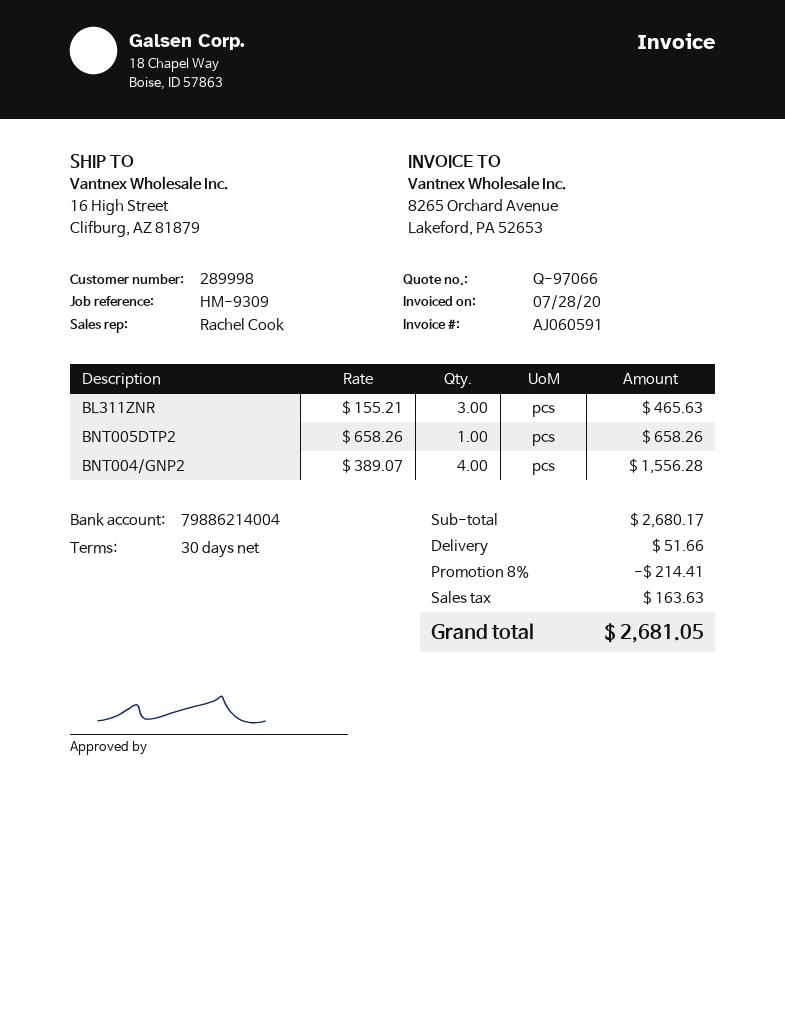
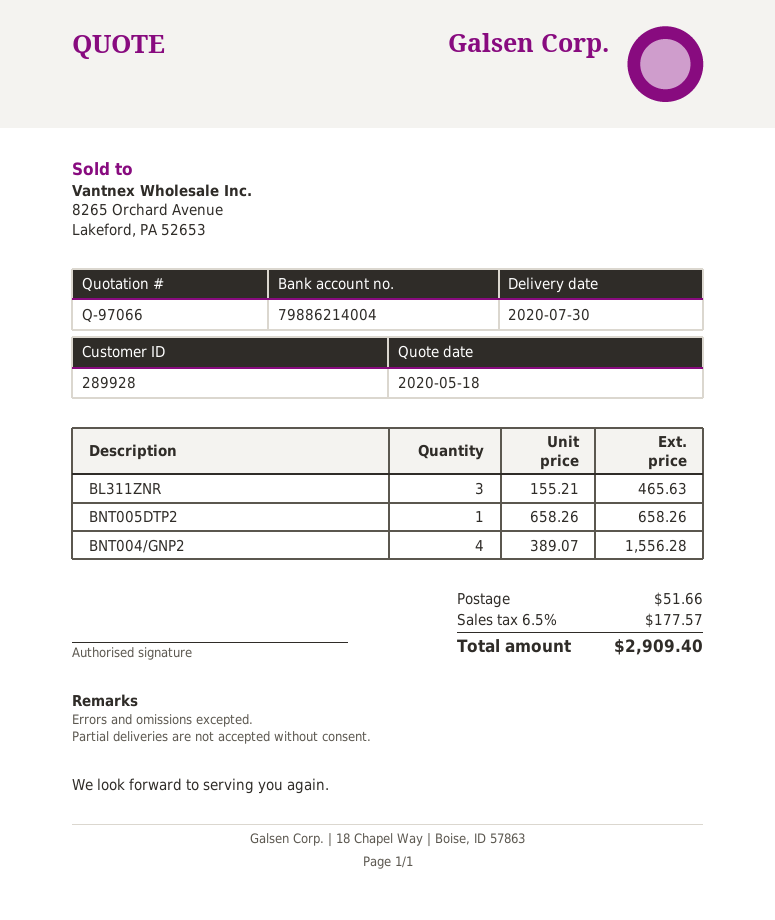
customer number: 289998 -> 289928
discount: 8% = 214.41 -> none
tax: 163.63 -> 177.57
total: 2681.05 -> 2909.40

